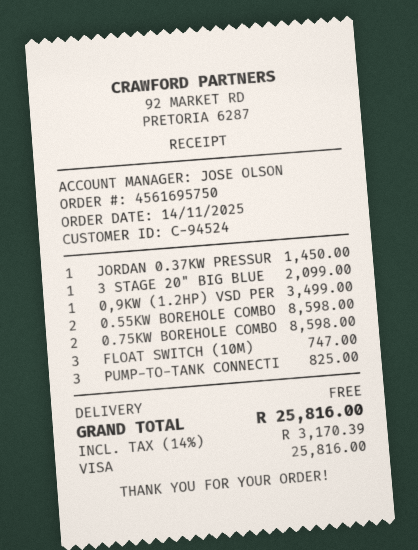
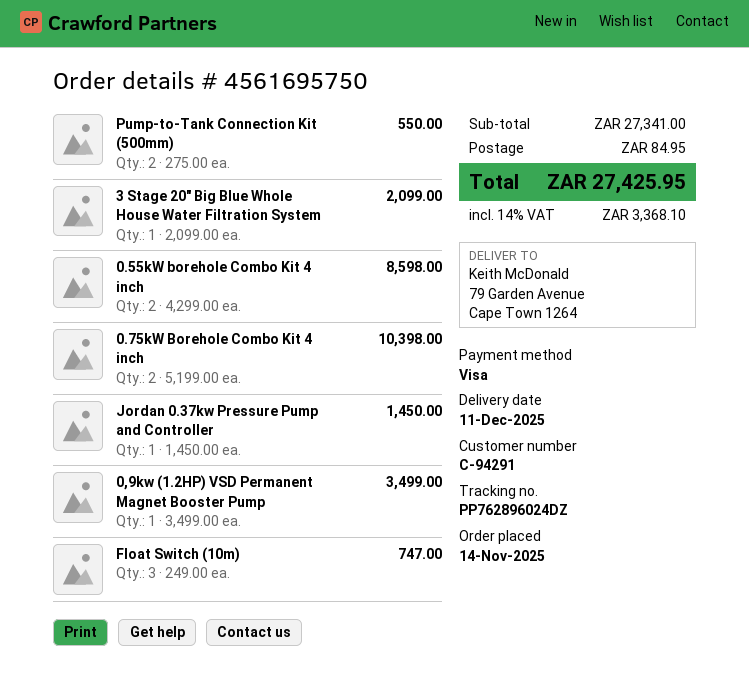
customer number: C-94524 -> C-94291
0.75KW BOREHOLE COMBO: 2 for 8598.00 -> 2 for 10398.00
PUMP-TO-TANK CONNECTI: 3 for 825.00 -> 2 for 550.00
shipping: 0.00 -> 84.95
tax: 14% = 3170.39 -> 14% = 3368.10
total: 25816.00 -> 27425.95

